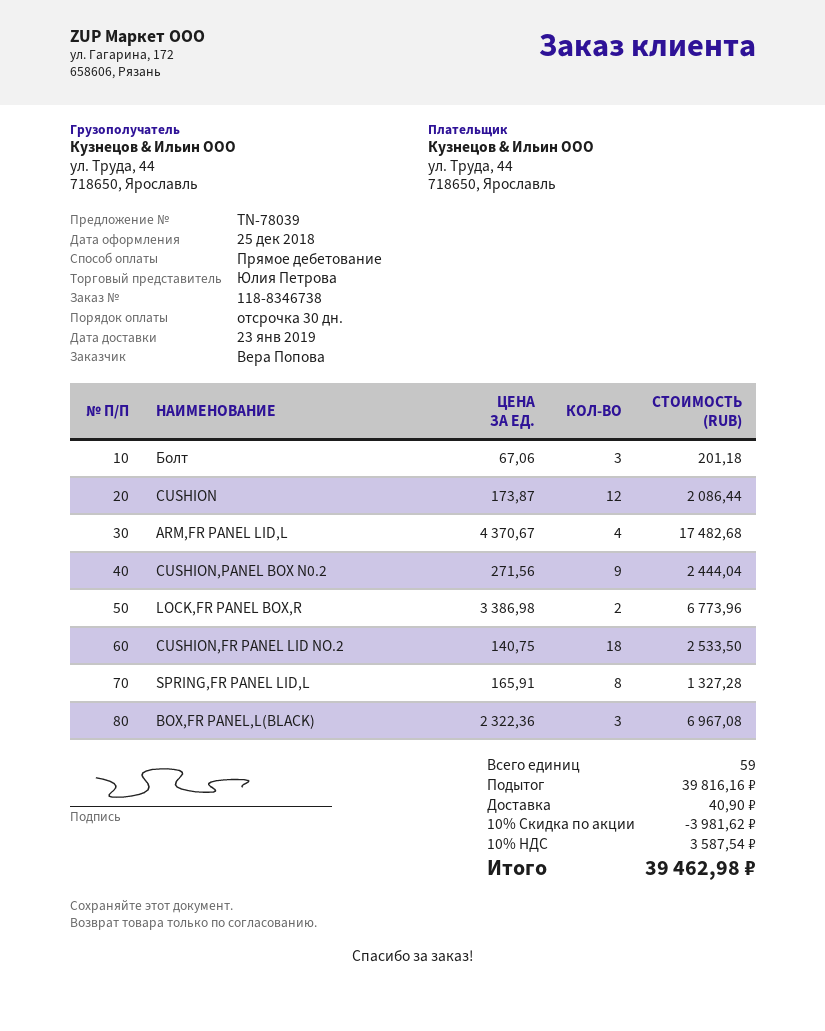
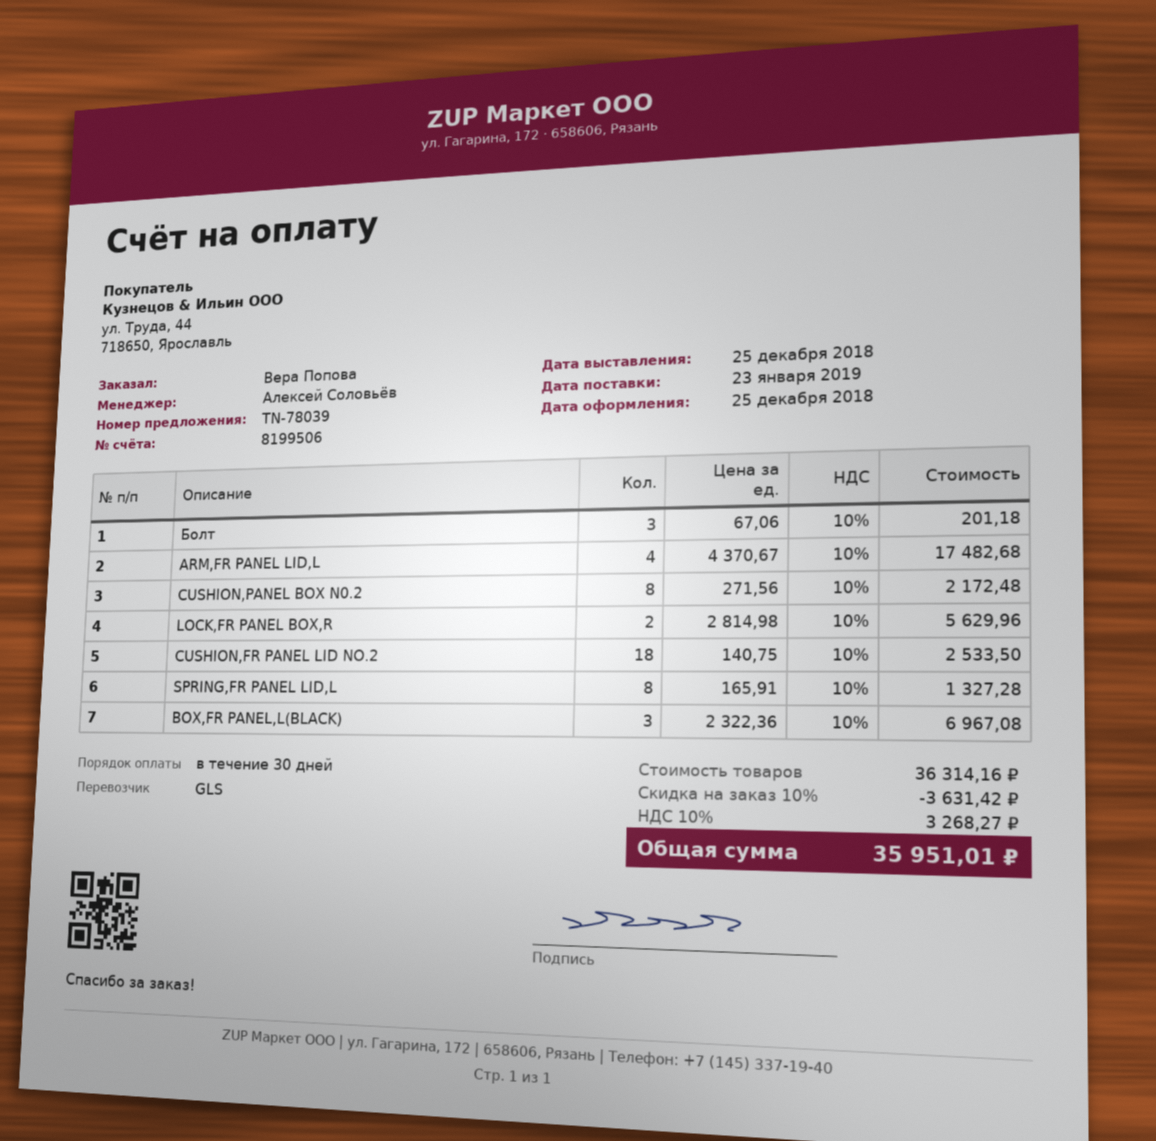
sales rep: Юлия Петрова -> Алексей Соловьёв
CUSHION: 12 x 173.87 = 2086.44 -> none
CUSHION,PANEL BOX N0.2: 9 x 271.56 = 2444.04 -> 8 x 271.56 = 2172.48
LOCK,FR PANEL BOX,R: 2 x 3386.98 = 6773.96 -> 2 x 2814.98 = 5629.96
subtotal: 39816.16 -> 36314.16
discount: 10% = 3981.62 -> 10% = 3631.42
shipping: 40.90 -> none
tax: 10% = 3587.54 -> 10% = 3268.27
total: 39462.98 -> 35951.01

